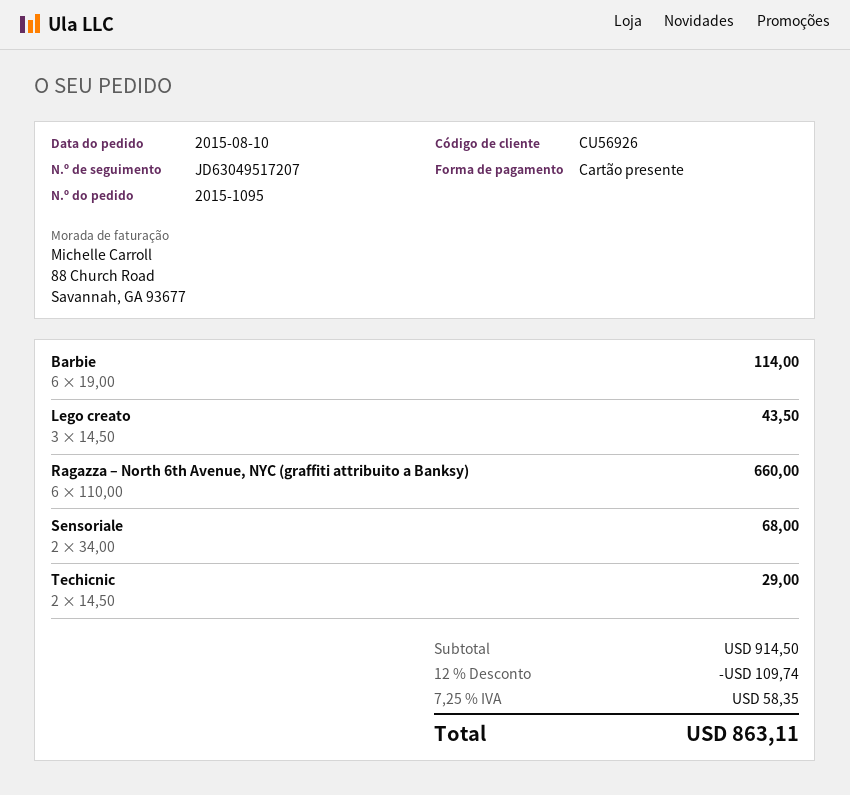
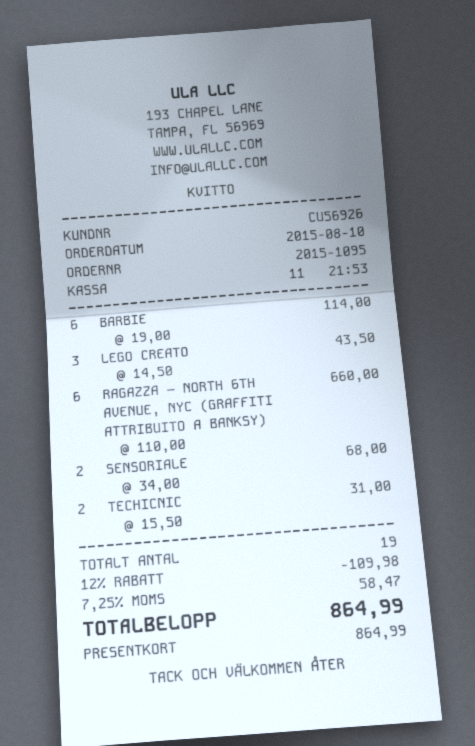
Techicnic: 2 x 14.50 = 29.00 -> 2 x 15.50 = 31.00
discount: 12% = 109.74 -> 12% = 109.98
tax: 7.25% = 58.35 -> 7.25% = 58.47
total: 863.11 -> 864.99

